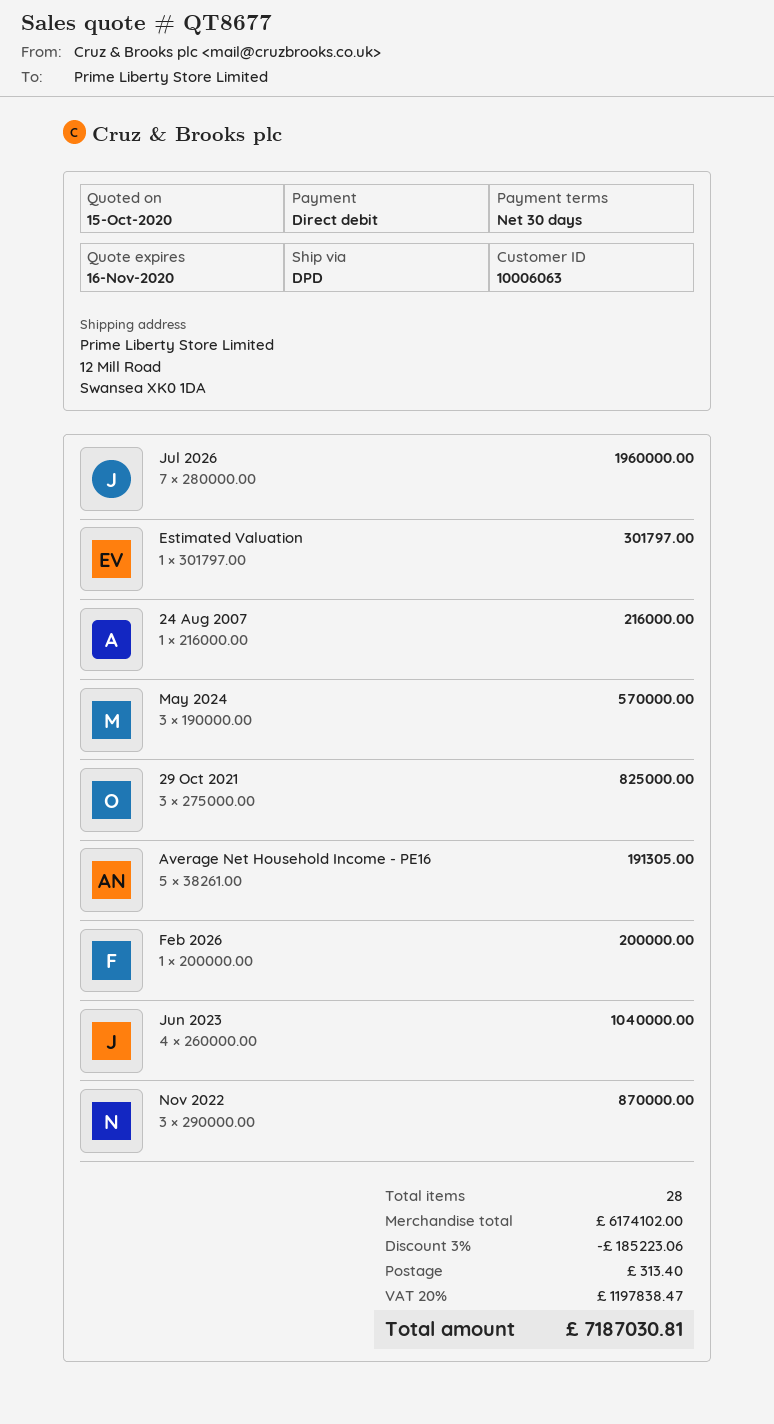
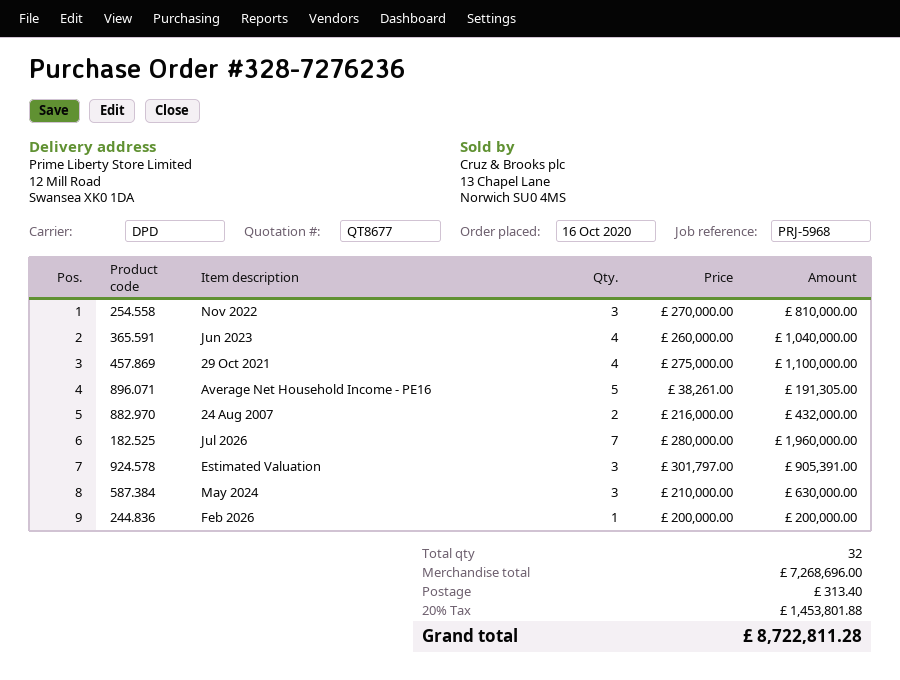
Estimated Valuation: 1 x 301797.00 = 301797.00 -> 3 x 301797.00 = 905391.00
24 Aug 2007: 1 x 216000.00 = 216000.00 -> 2 x 216000.00 = 432000.00
May 2024: 3 x 190000.00 = 570000.00 -> 3 x 210000.00 = 630000.00
29 Oct 2021: 3 x 275000.00 = 825000.00 -> 4 x 275000.00 = 1100000.00
Nov 2022: 3 x 290000.00 = 870000.00 -> 3 x 270000.00 = 810000.00
total quantity: 28 -> 32
subtotal: 6174102.00 -> 7268696.00
discount: 3% = 185223.06 -> none
tax: 20% = 1197838.47 -> 20% = 1453801.88
total: 7187030.81 -> 8722811.28

